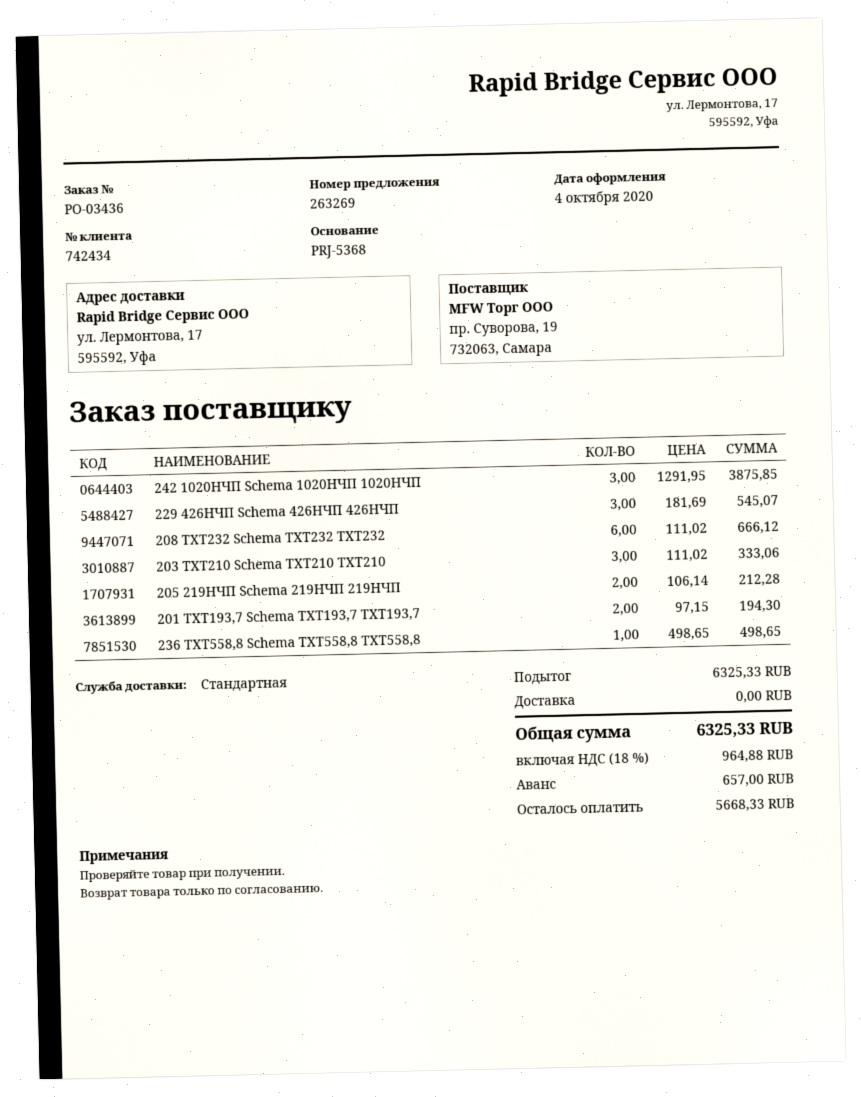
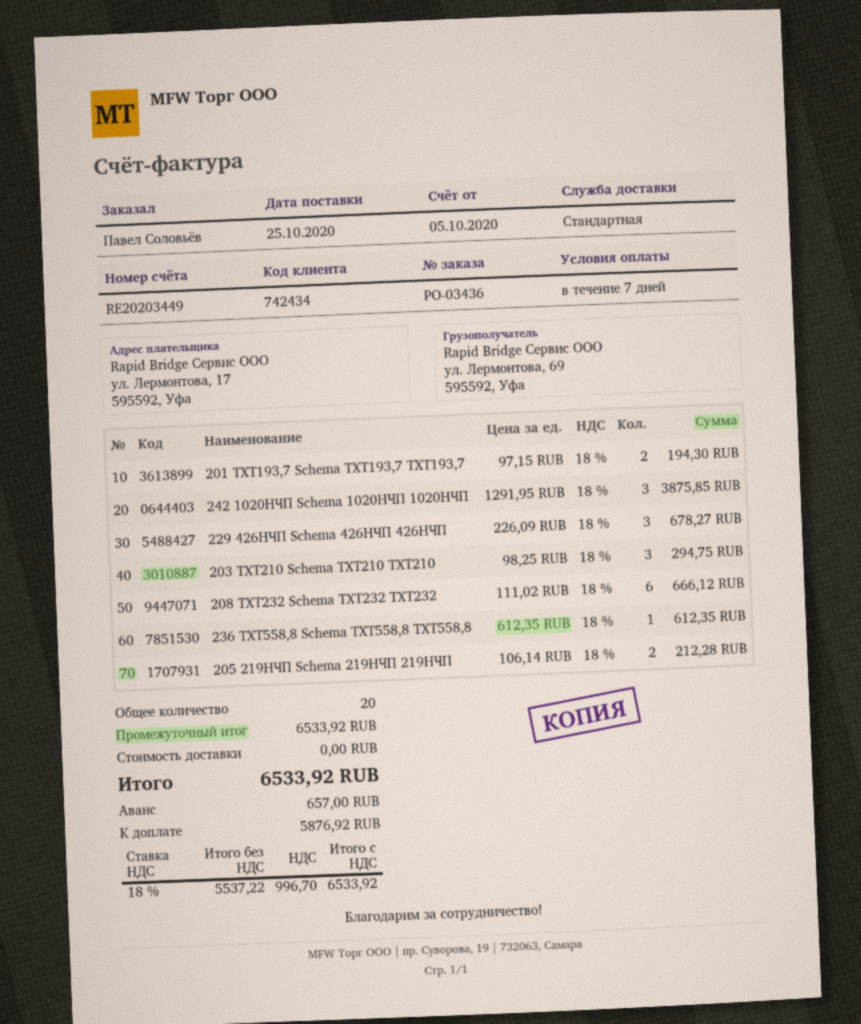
ship to: ул. Лермонтова, 17, 595592, Уфа -> ул. Лермонтова, 69, 595592, Уфа
229 426НЧП Schema 426НЧП 426НЧП: 3 x 181.69 = 545.07 -> 3 x 226.09 = 678.27
203 TXT210 Schema TXT210 TXT210: 3 x 111.02 = 333.06 -> 3 x 98.25 = 294.75
236 TXT558,8 Schema TXT558,8 TXT558,8: 1 x 498.65 = 498.65 -> 1 x 612.35 = 612.35
subtotal: 6325.33 -> 6533.92
tax: 18% = 964.88 -> 18% = 996.70
total: 6325.33 -> 6533.92
balance: 5668.33 -> 5876.92

